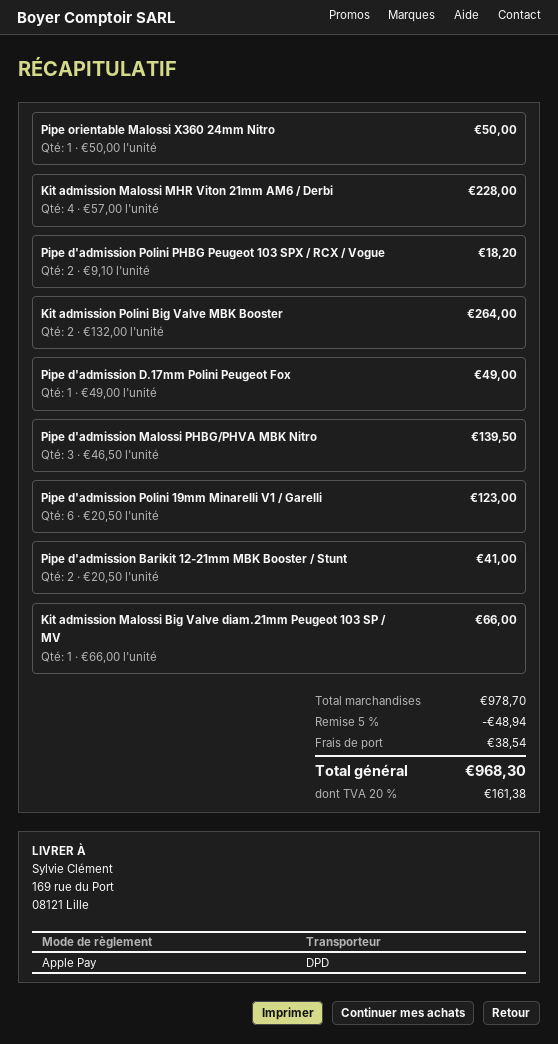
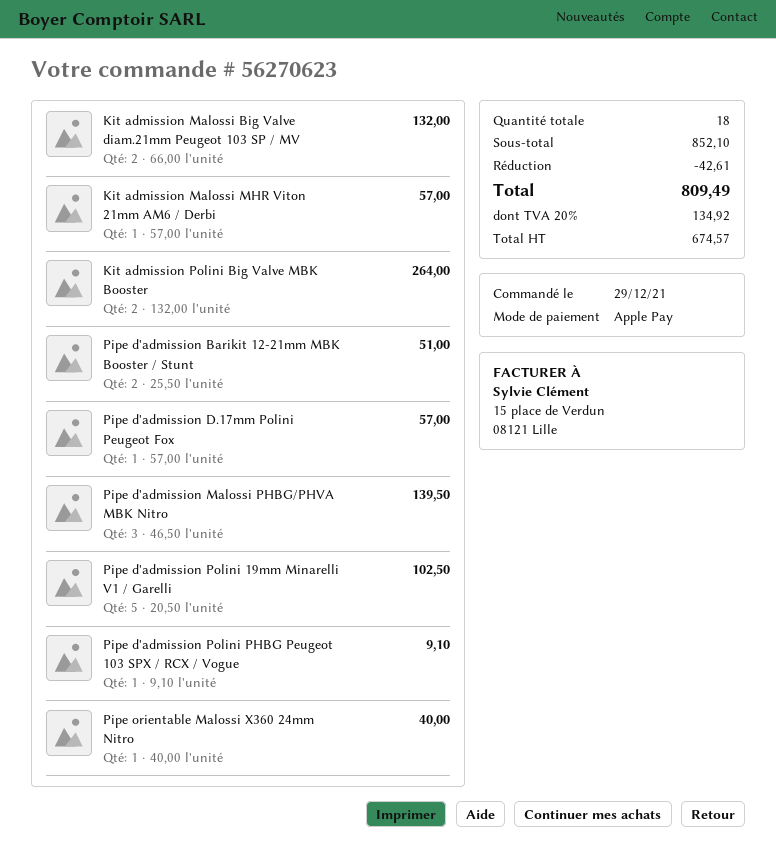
Pipe orientable Malossi X360 24mm Nitro: 1 x 50.00 = 50.00 -> 1 x 40.00 = 40.00
Kit admission Malossi MHR Viton 21mm AM6 / Derbi: 4 x 57.00 = 228.00 -> 1 x 57.00 = 57.00
Pipe d'admission Polini PHBG Peugeot 103 SPX / RCX / Vogue: 2 x 9.10 = 18.20 -> 1 x 9.10 = 9.10
Pipe d'admission D.17mm Polini Peugeot Fox: 1 x 49.00 = 49.00 -> 1 x 57.00 = 57.00
Pipe d'admission Polini 19mm Minarelli V1 / Garelli: 6 x 20.50 = 123.00 -> 5 x 20.50 = 102.50
Pipe d'admission Barikit 12-21mm MBK Booster / Stunt: 2 x 20.50 = 41.00 -> 2 x 25.50 = 51.00
Kit admission Malossi Big Valve diam.21mm Peugeot 103 SP / MV: 1 x 66.00 = 66.00 -> 2 x 66.00 = 132.00
subtotal: 978.70 -> 852.10
discount: 48.94 -> 42.61
shipping: 38.54 -> none
tax: 20% = 161.38 -> 20% = 134.92
total: 968.30 -> 809.49

